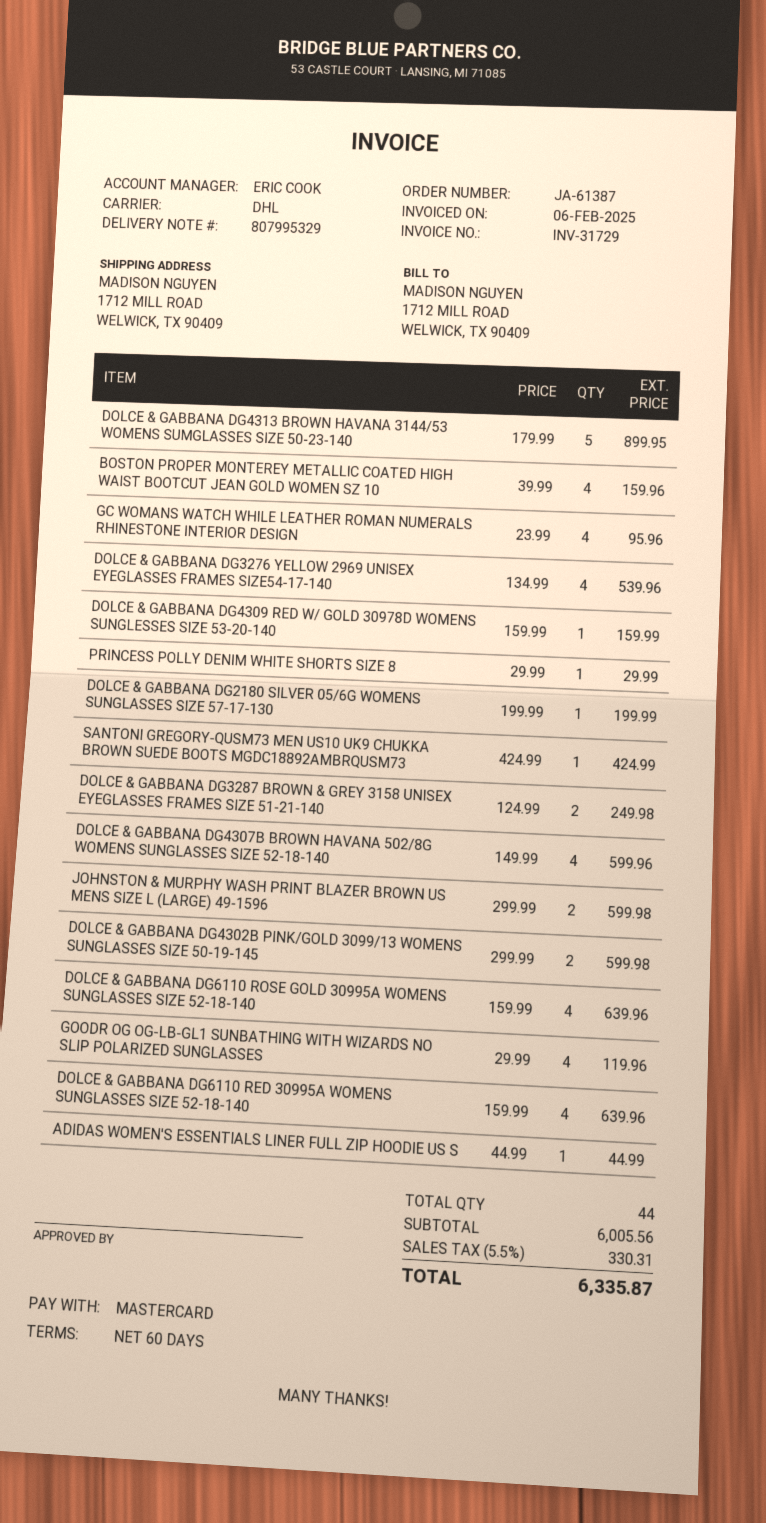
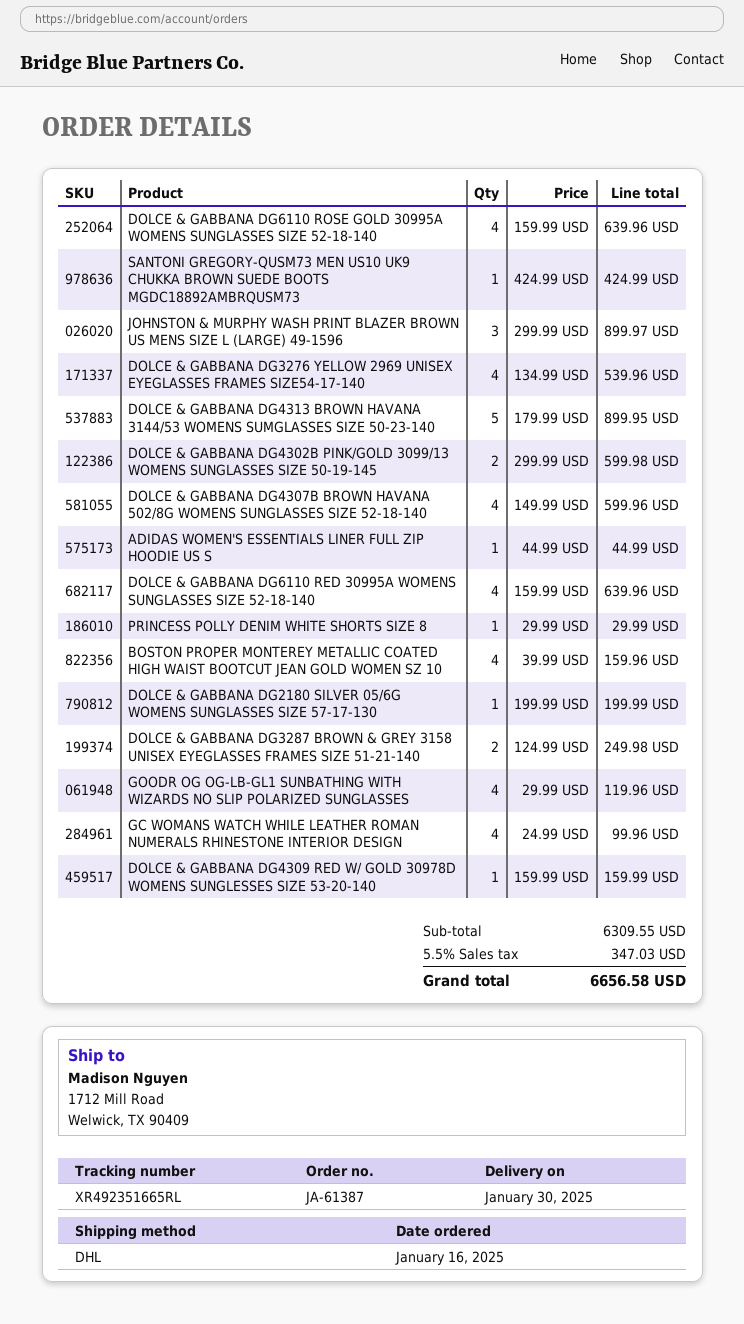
GC WOMANS WATCH WHILE LEATHER ROMAN NUMERALS RHINESTONE INTERIOR DESIGN: 4 x 23.99 = 95.96 -> 4 x 24.99 = 99.96
JOHNSTON & MURPHY WASH PRINT BLAZER BROWN US MENS SIZE L (LARGE) 49-1596: 2 x 299.99 = 599.98 -> 3 x 299.99 = 899.97
subtotal: 6005.56 -> 6309.55
tax: 5.5% = 330.31 -> 5.5% = 347.03
total: 6335.87 -> 6656.58

